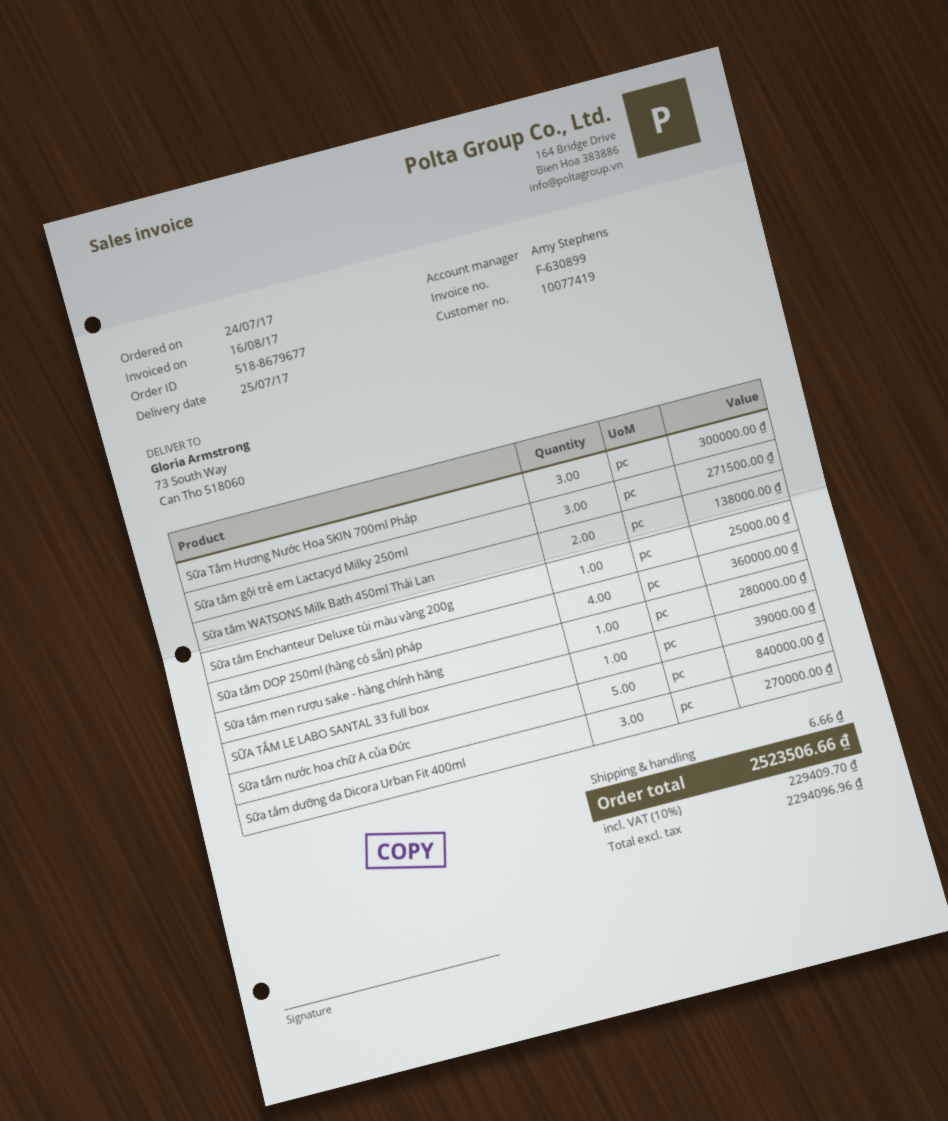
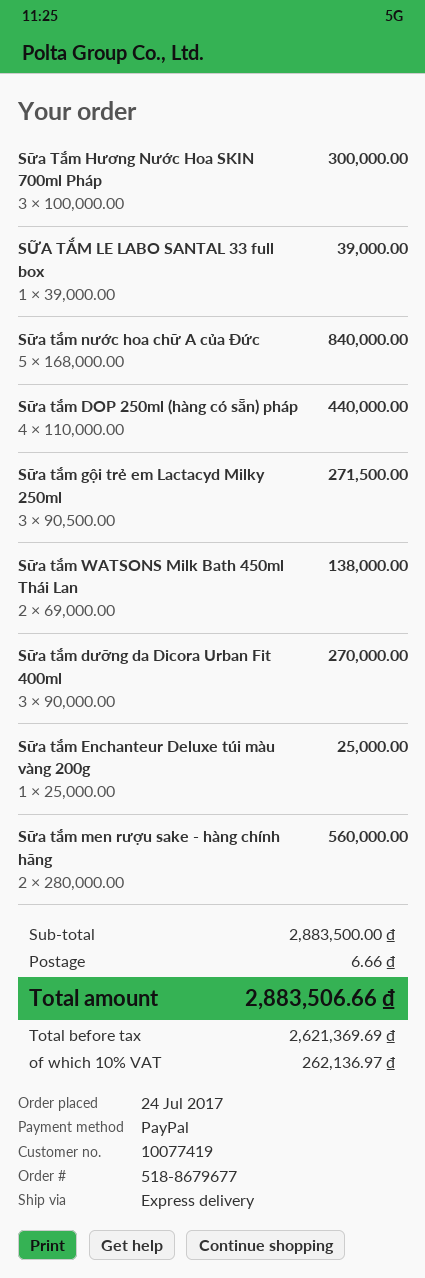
Sữa tắm DOP 250ml (hàng có sẵn) pháp: 4 for 360000.00 -> 4 for 440000.00
Sữa tắm men rượu sake - hàng chính hãng: 1 for 280000.00 -> 2 for 560000.00
net: 2294096.96 -> 2621369.69
tax: 10% = 229409.70 -> 10% = 262136.97
total: 2523506.66 -> 2883506.66

